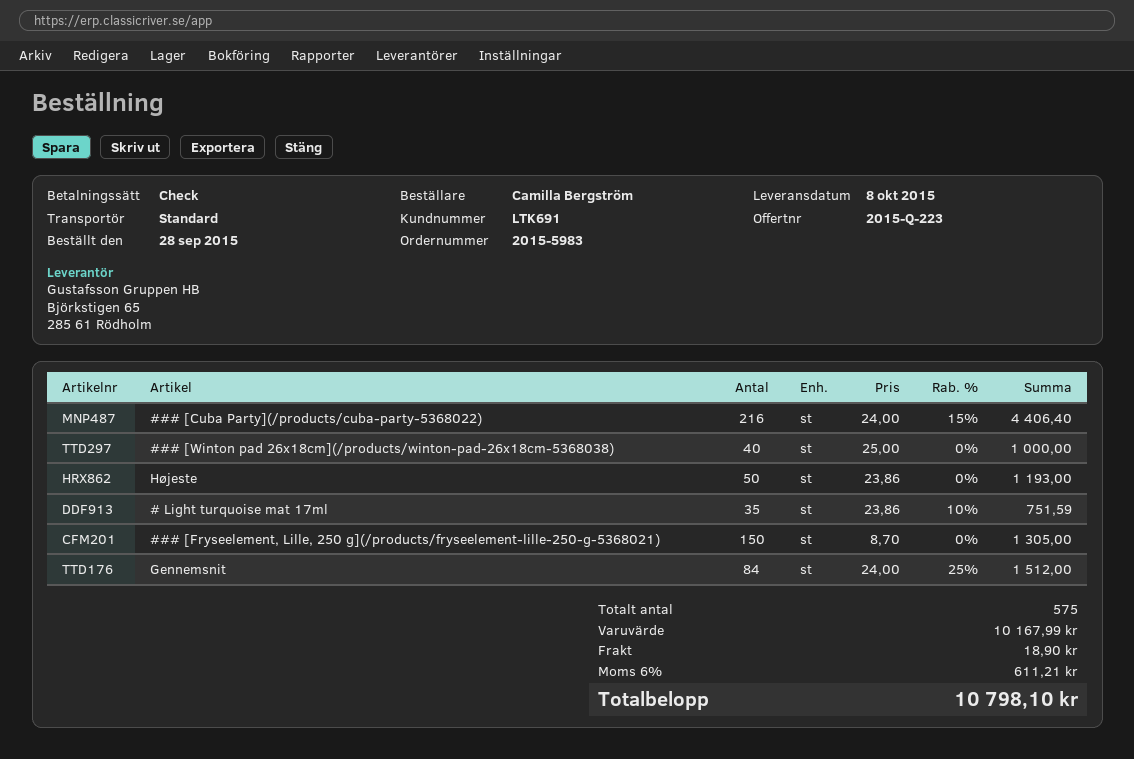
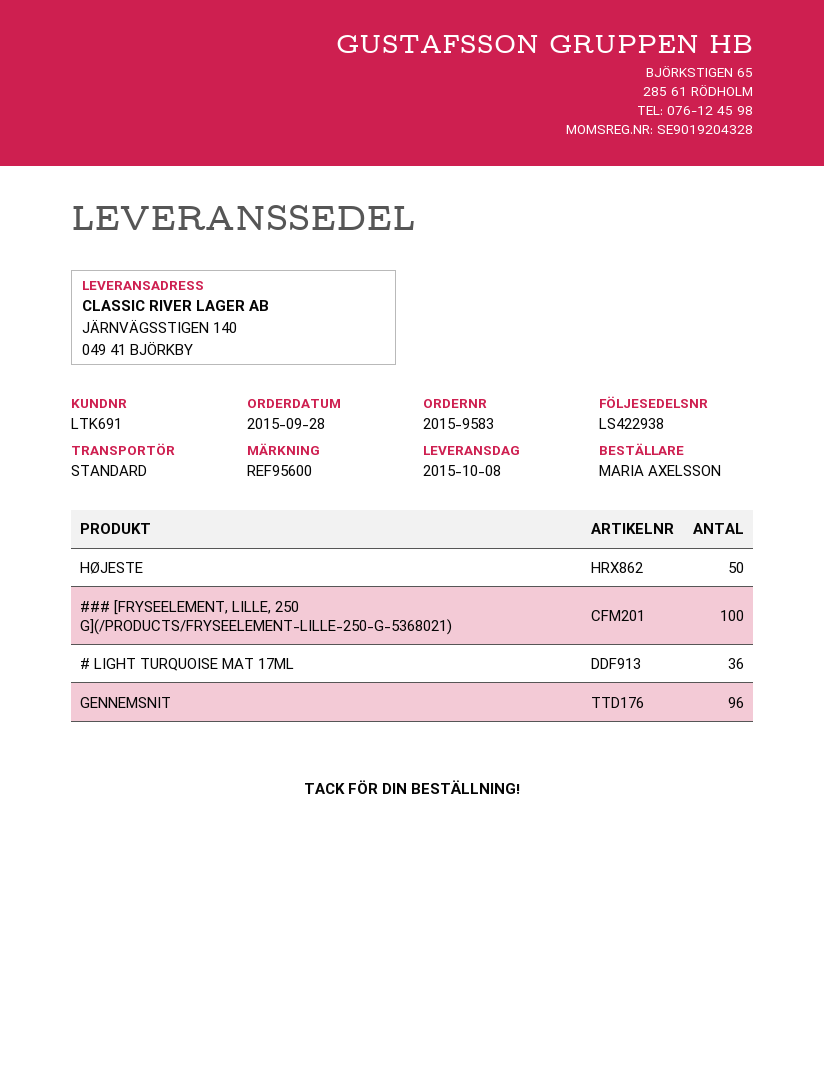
order number: 2015-5983 -> 2015-9583
ordered by: Camilla Bergström -> MARIA AXELSSON
### [Cuba Party](/products/cuba-party-5368022): 216 -> none
### [Winton pad 26x18cm](/products/winton-pad-26x18cm-5368038): 40 -> none
# Light turquoise mat 17ml: 35 -> 36
### [Fryseelement, Lille, 250 g](/products/fryseelement-lille-250-g-5368021): 150 -> 100
Gennemsnit: 84 -> 96

